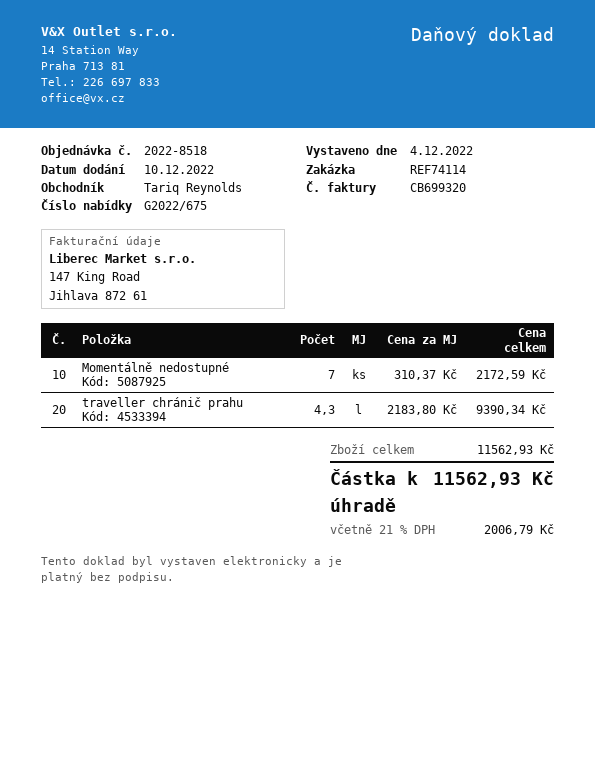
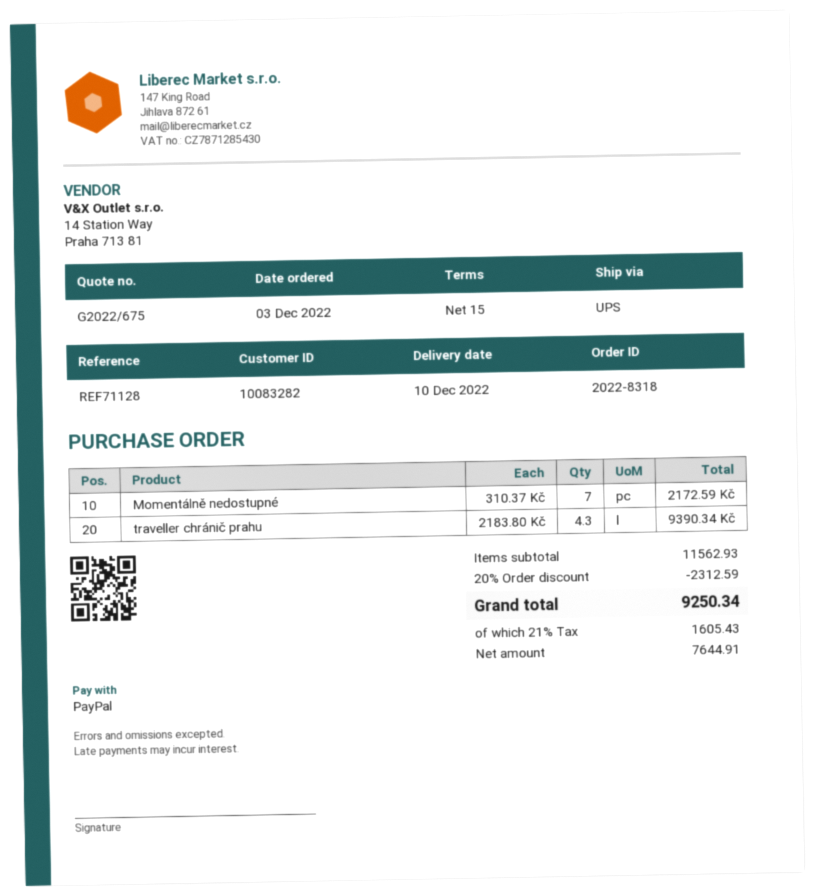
order number: 2022-8518 -> 2022-8318
reference: REF74114 -> REF71128
discount: none -> 20% = 2312.59
tax: 21% = 2006.79 -> 21% = 1605.43
total: 11562.93 -> 9250.34

